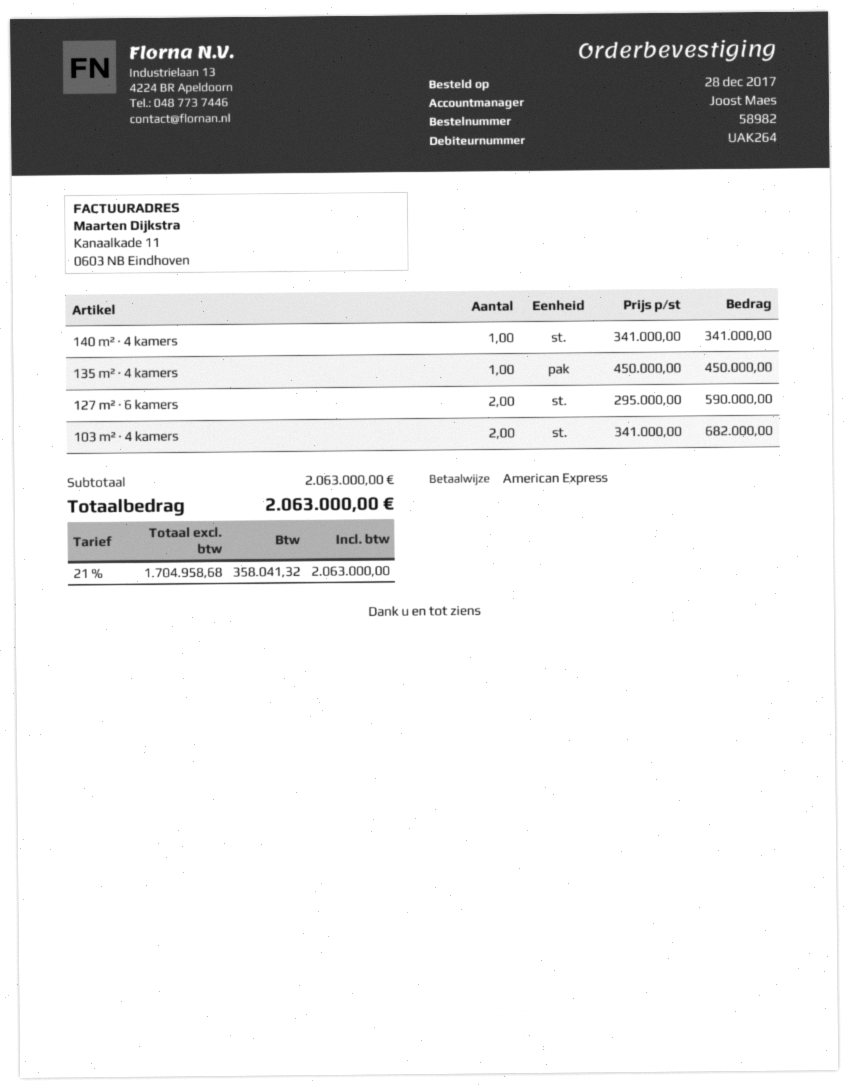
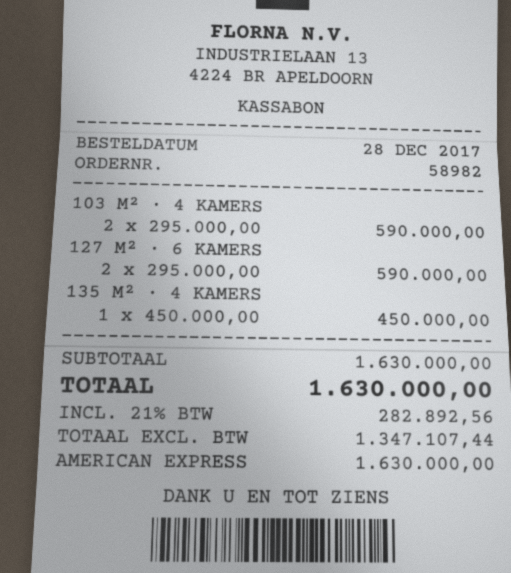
140 m² · 4 kamers: 1 x 341000.00 = 341000.00 -> none
103 m² · 4 kamers: 2 x 341000.00 = 682000.00 -> 2 x 295000.00 = 590000.00
subtotal: 2063000.00 -> 1630000.00
net: 1704958.68 -> 1347107.44
tax: 21% = 358041.32 -> 21% = 282892.56
total: 2063000.00 -> 1630000.00

